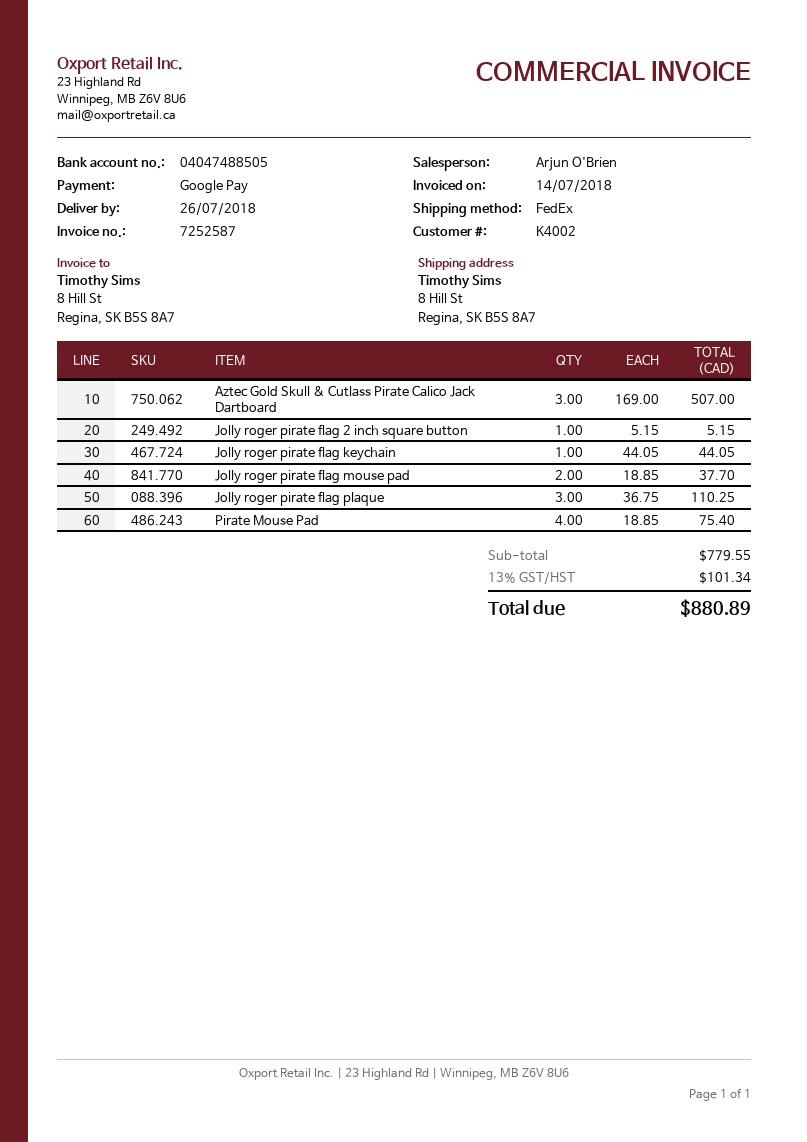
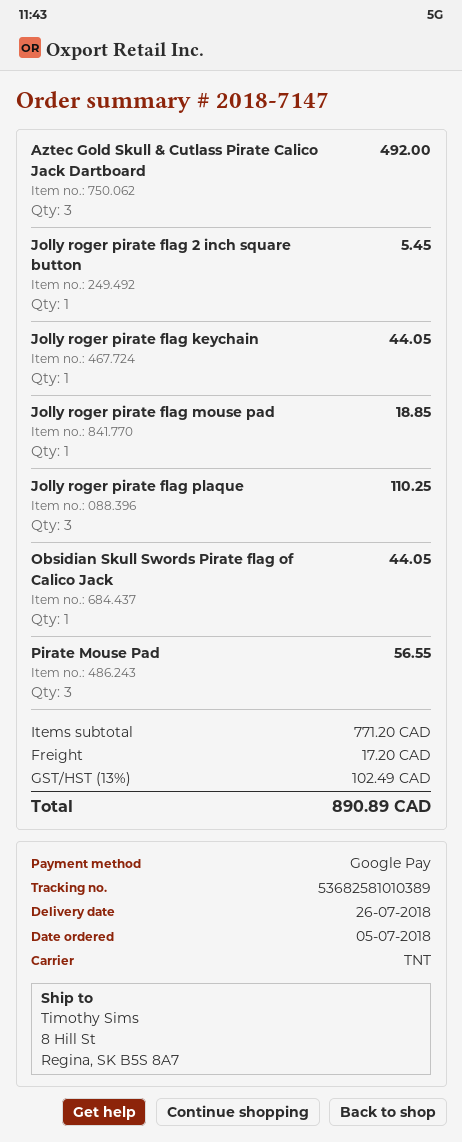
shipping method: FedEx -> TNT
Aztec Gold Skull & Cutlass Pirate Calico Jack Dartboard: 3 for 507.00 -> 3 for 492.00
Jolly roger pirate flag 2 inch square button: 1 for 5.15 -> 1 for 5.45
Jolly roger pirate flag mouse pad: 2 for 37.70 -> 1 for 18.85
Pirate Mouse Pad: 4 for 75.40 -> 3 for 56.55
Obsidian Skull Swords Pirate flag of Calico Jack: none -> 1 for 44.05
subtotal: 779.55 -> 771.20
shipping: none -> 17.20
tax: 13% = 101.34 -> 13% = 102.49
total: 880.89 -> 890.89

